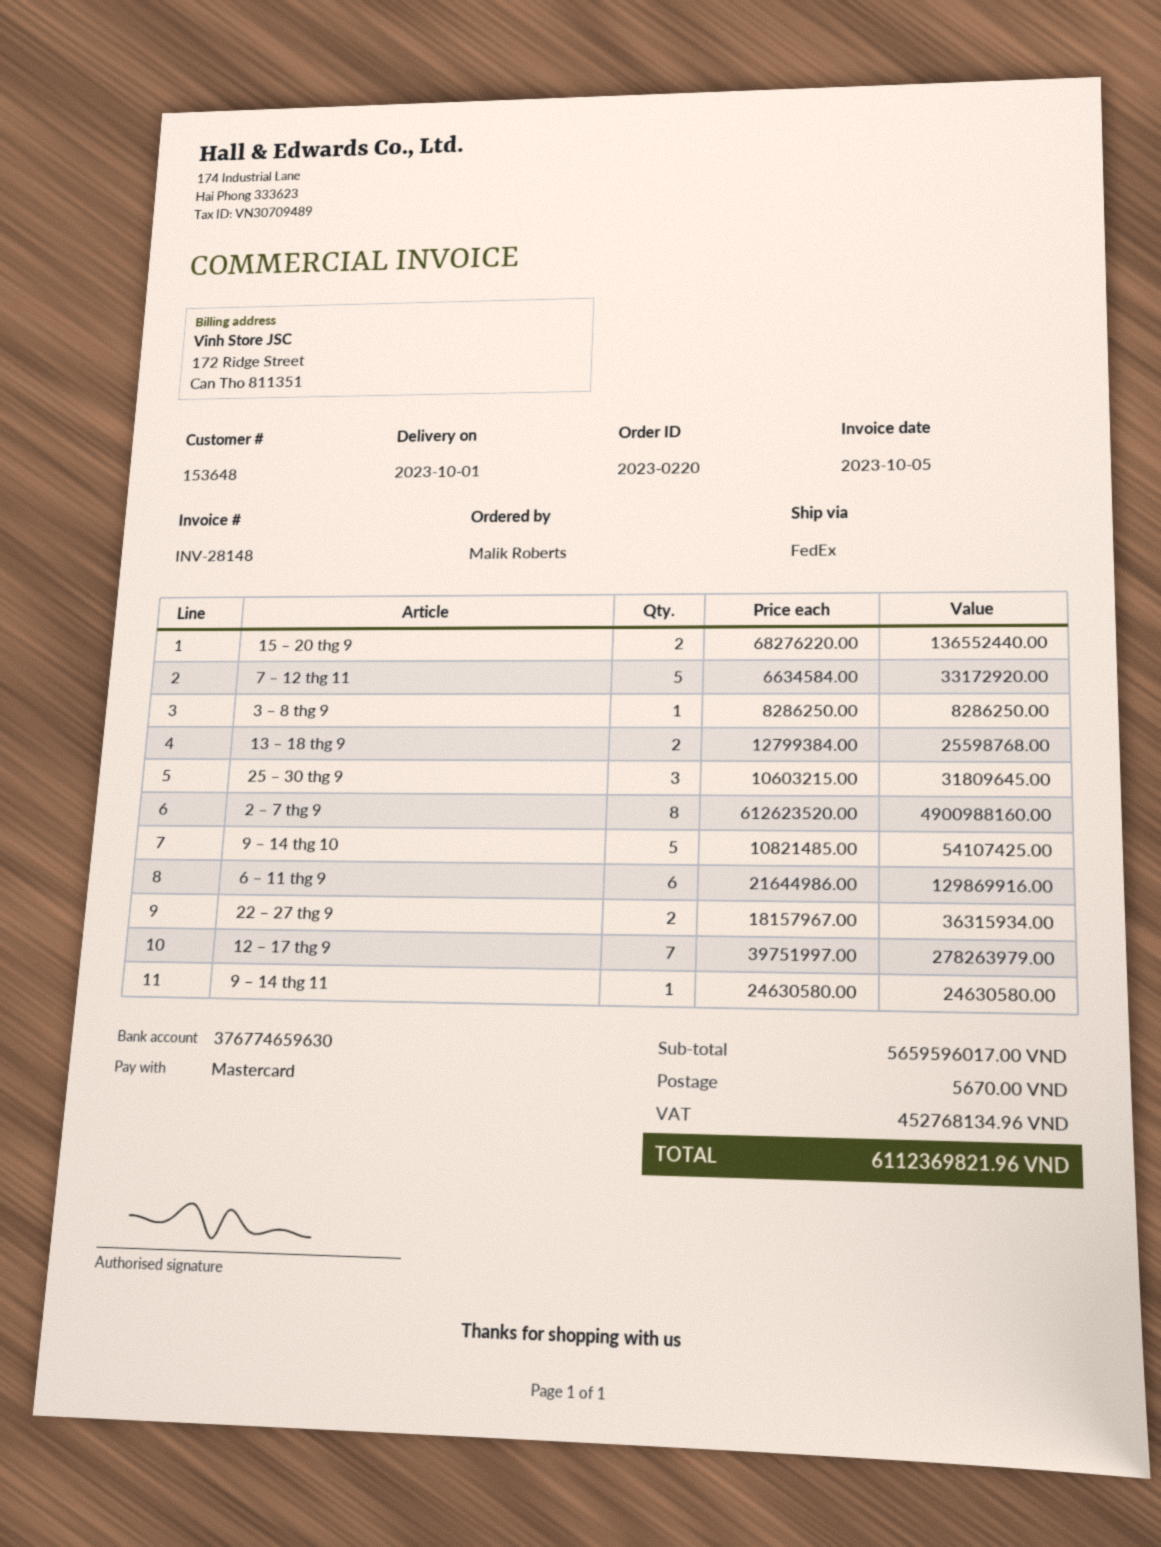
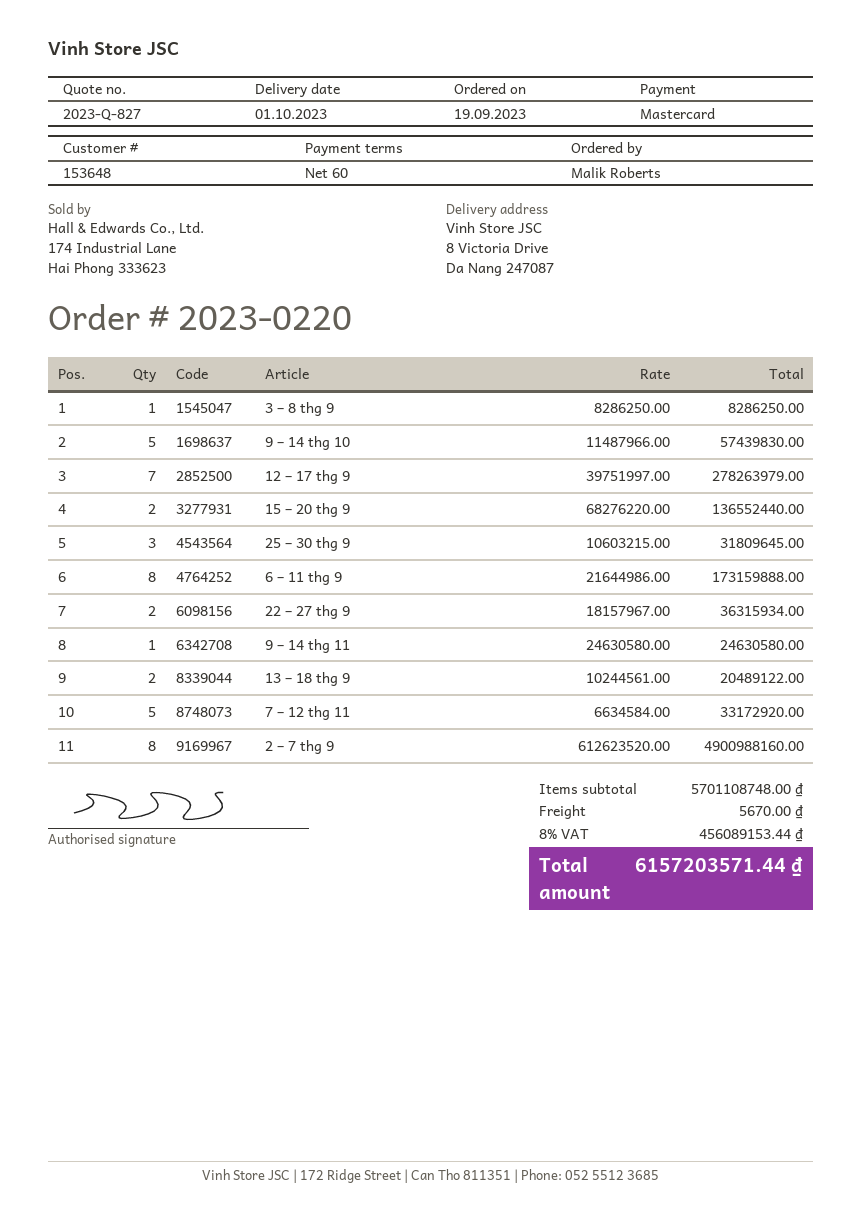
13 – 18 thg 9: 2 x 12799384.00 = 25598768.00 -> 2 x 10244561.00 = 20489122.00
9 – 14 thg 10: 5 x 10821485.00 = 54107425.00 -> 5 x 11487966.00 = 57439830.00
6 – 11 thg 9: 6 x 21644986.00 = 129869916.00 -> 8 x 21644986.00 = 173159888.00
subtotal: 5659596017.00 -> 5701108748.00
tax: 452768134.96 -> 456089153.44
total: 6112369821.96 -> 6157203571.44

